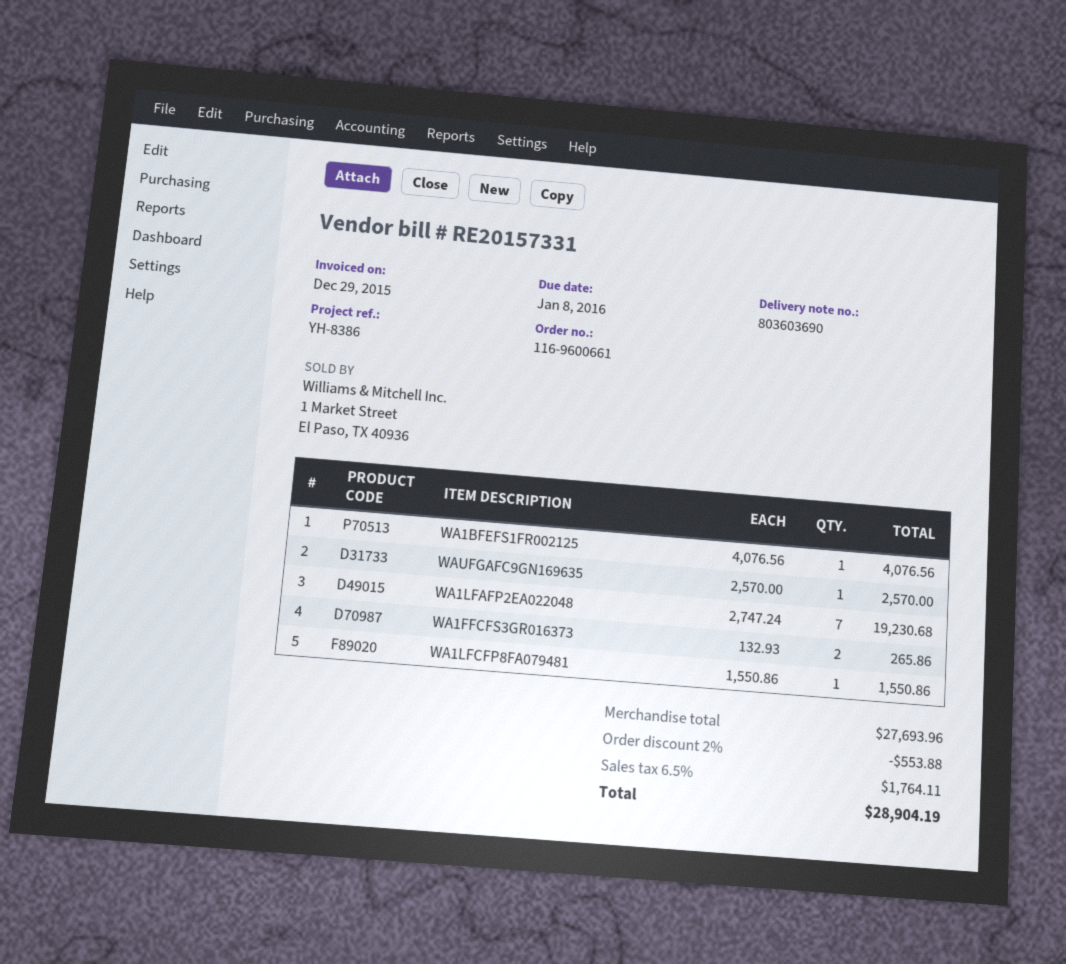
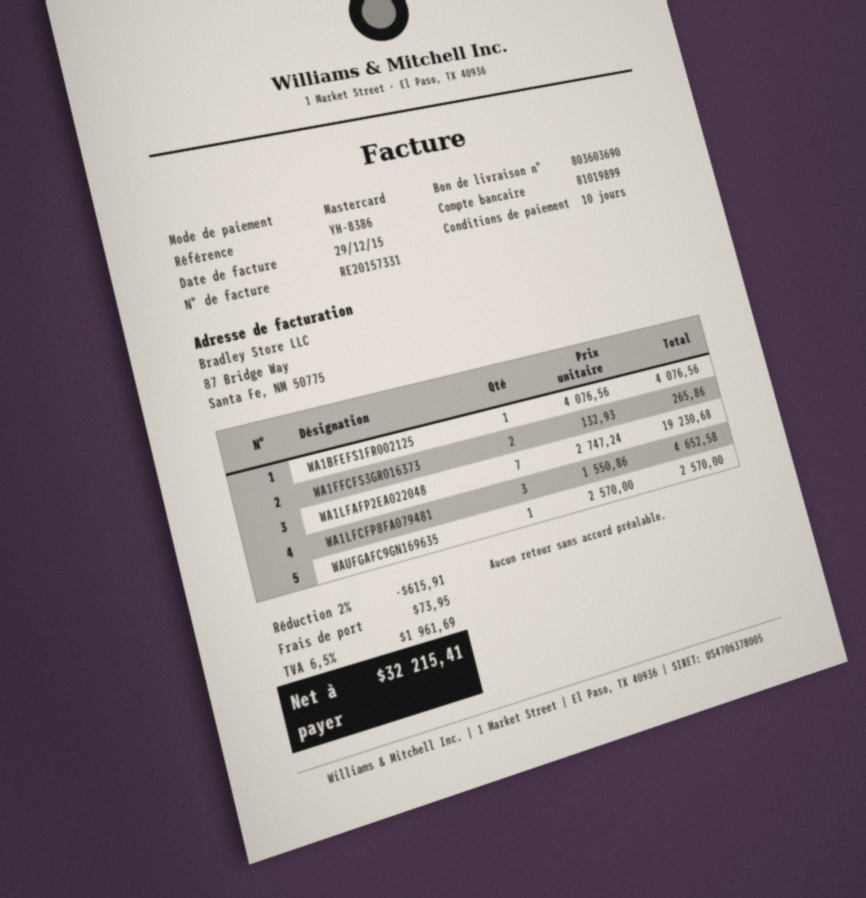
WA1LFCFP8FA079481: 1 x 1550.86 = 1550.86 -> 3 x 1550.86 = 4652.58
discount: 2% = 553.88 -> 2% = 615.91
shipping: none -> 73.95
tax: 6.5% = 1764.11 -> 6.5% = 1961.69
total: 28904.19 -> 32215.41

